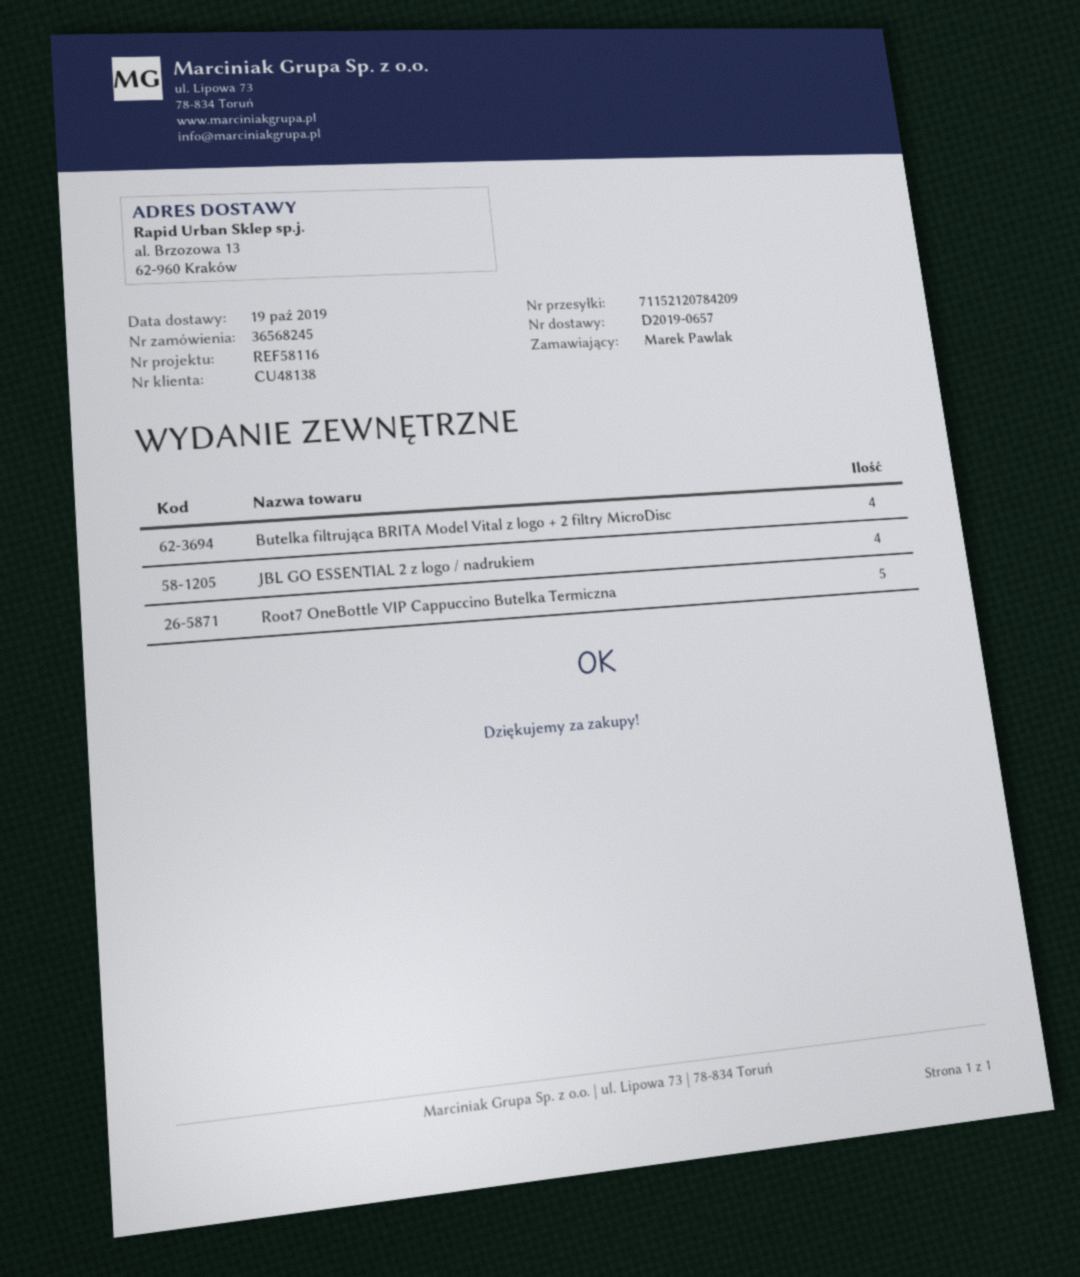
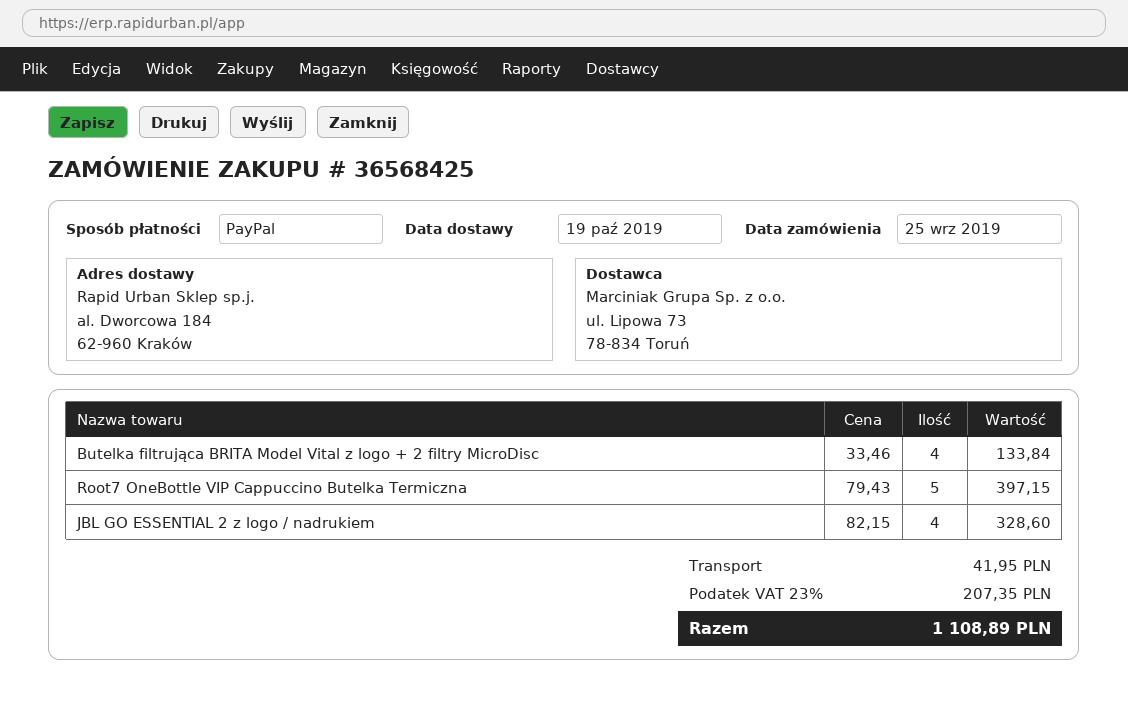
order number: 36568245 -> 36568425
ship to: al. Brzozowa 13, 62-960 Kraków -> al. Dworcowa 184, 62-960 Kraków

